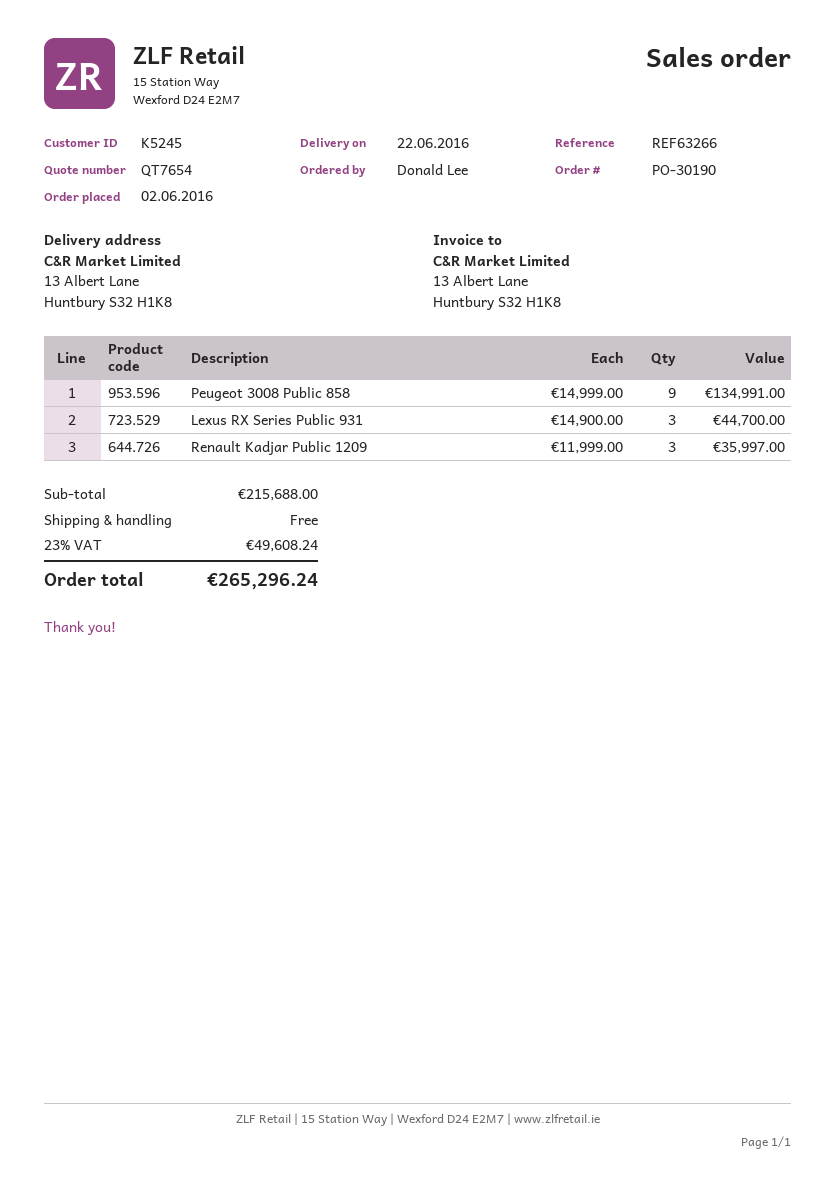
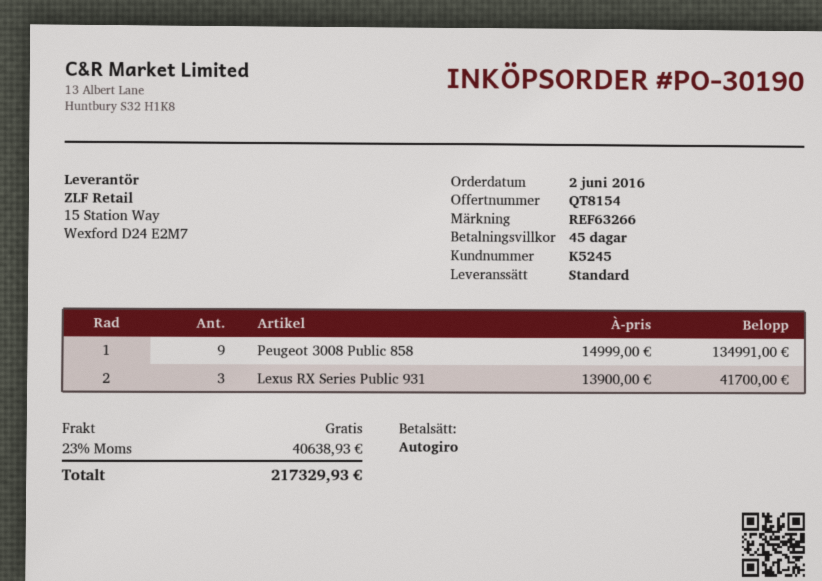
quote number: QT7654 -> QT8154
Lexus RX Series Public 931: 3 x 14900.00 = 44700.00 -> 3 x 13900.00 = 41700.00
Renault Kadjar Public 1209: 3 x 11999.00 = 35997.00 -> none
tax: 23% = 49608.24 -> 23% = 40638.93
total: 265296.24 -> 217329.93

